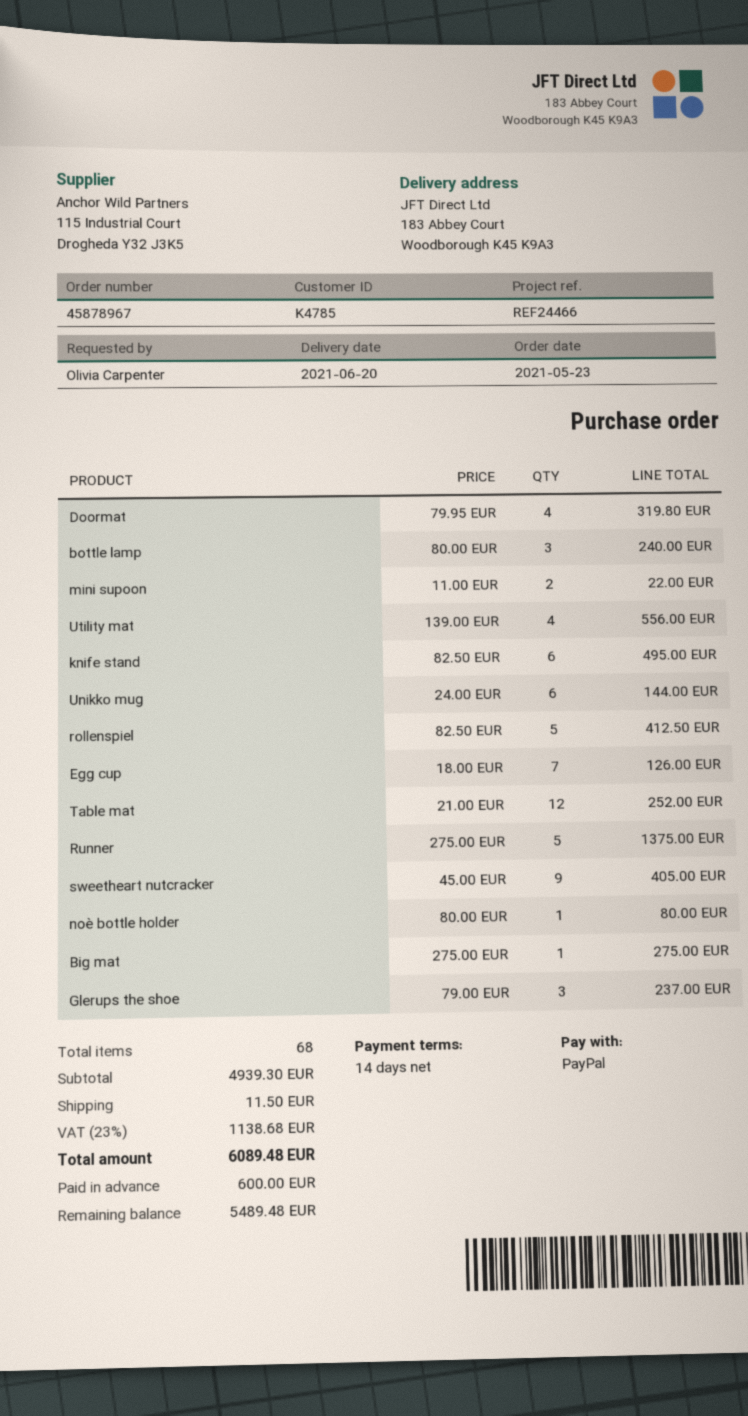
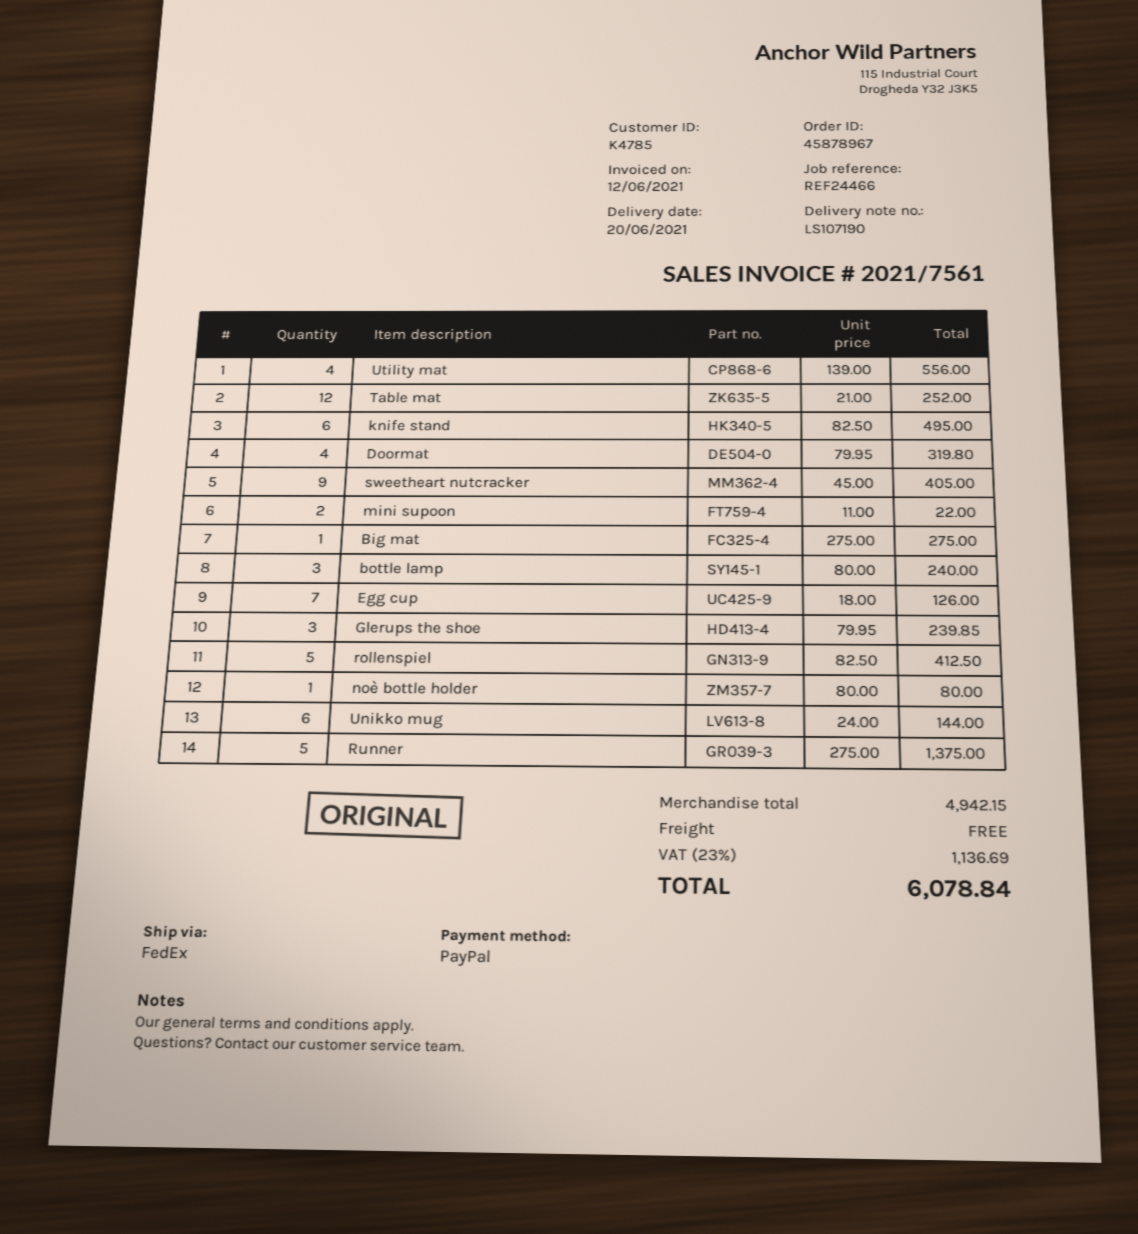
Glerups the shoe: 3 x 79.00 = 237.00 -> 3 x 79.95 = 239.85
subtotal: 4939.30 -> 4942.15
shipping: 11.50 -> 0.00
tax: 23% = 1138.68 -> 23% = 1136.69
total: 6089.48 -> 6078.84

